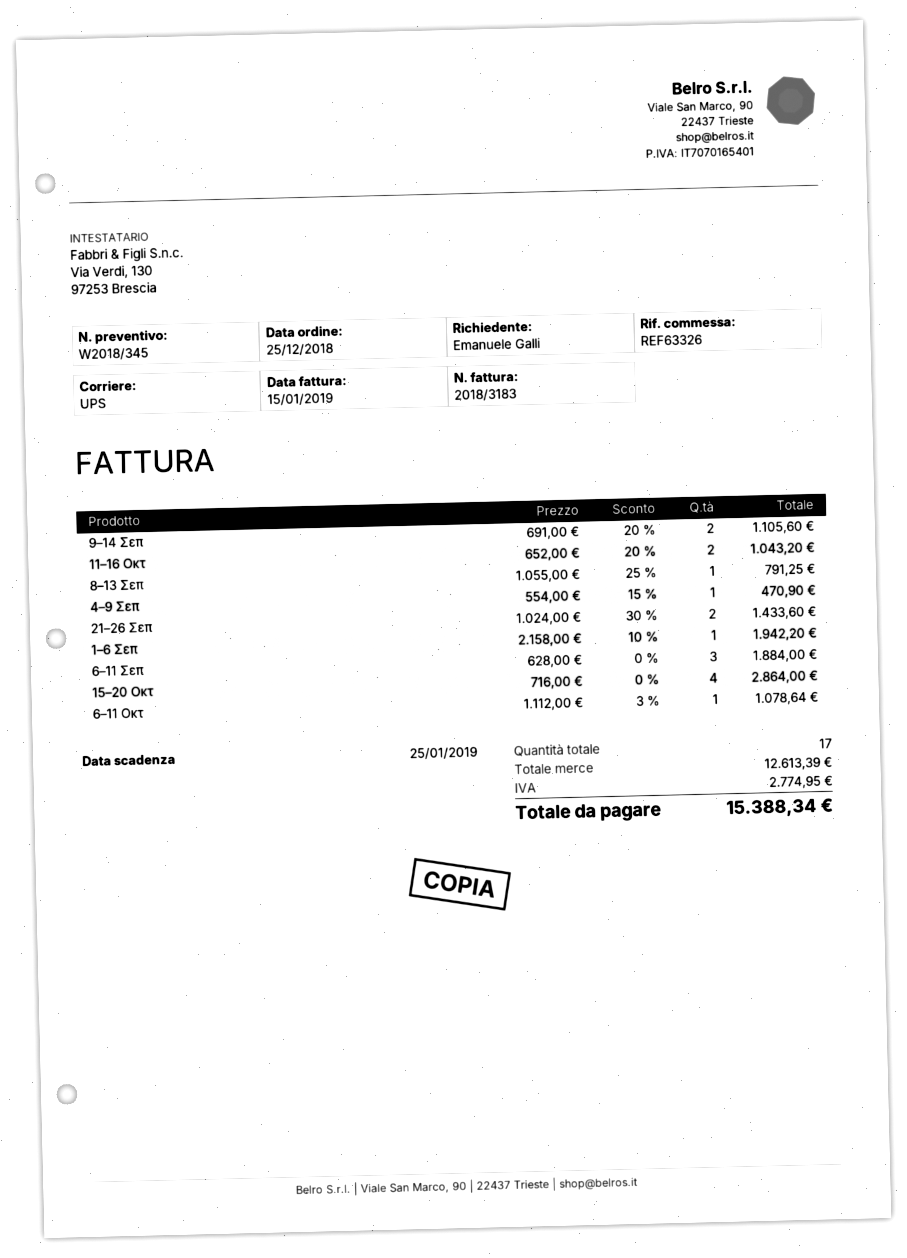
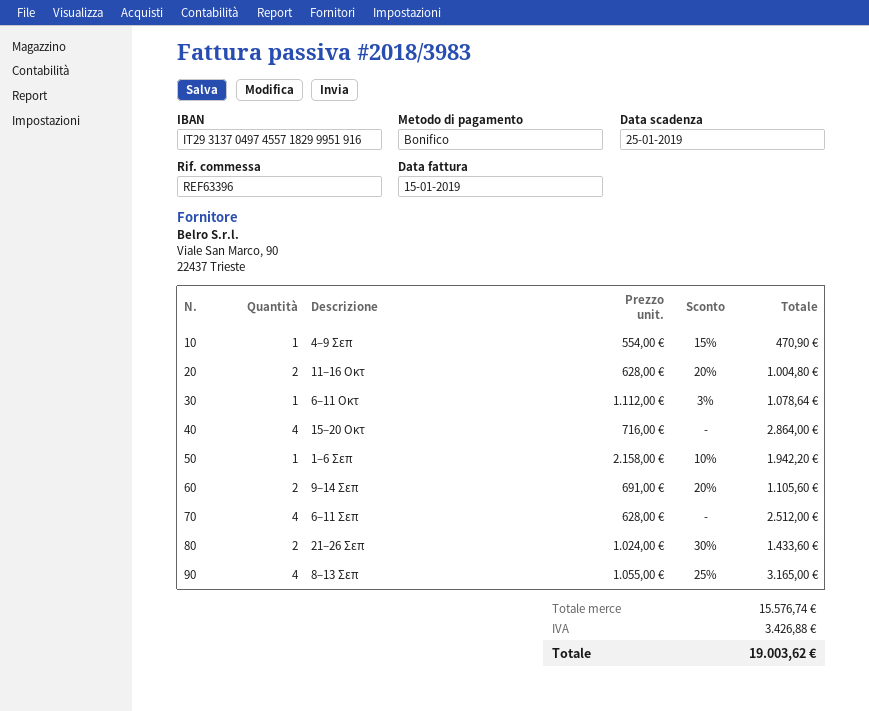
invoice number: 2018/3183 -> 2018/3983
reference: REF63326 -> REF63396
11–16 Οκτ: 2 x 652.00 - 20% = 1043.20 -> 2 x 628.00 - 20% = 1004.80
8–13 Σεπ: 1 x 1055.00 - 25% = 791.25 -> 4 x 1055.00 - 25% = 3165.00
6–11 Σεπ: 3 x 628.00 = 1884.00 -> 4 x 628.00 = 2512.00
subtotal: 12613.39 -> 15576.74
tax: 2774.95 -> 3426.88
total: 15388.34 -> 19003.62

